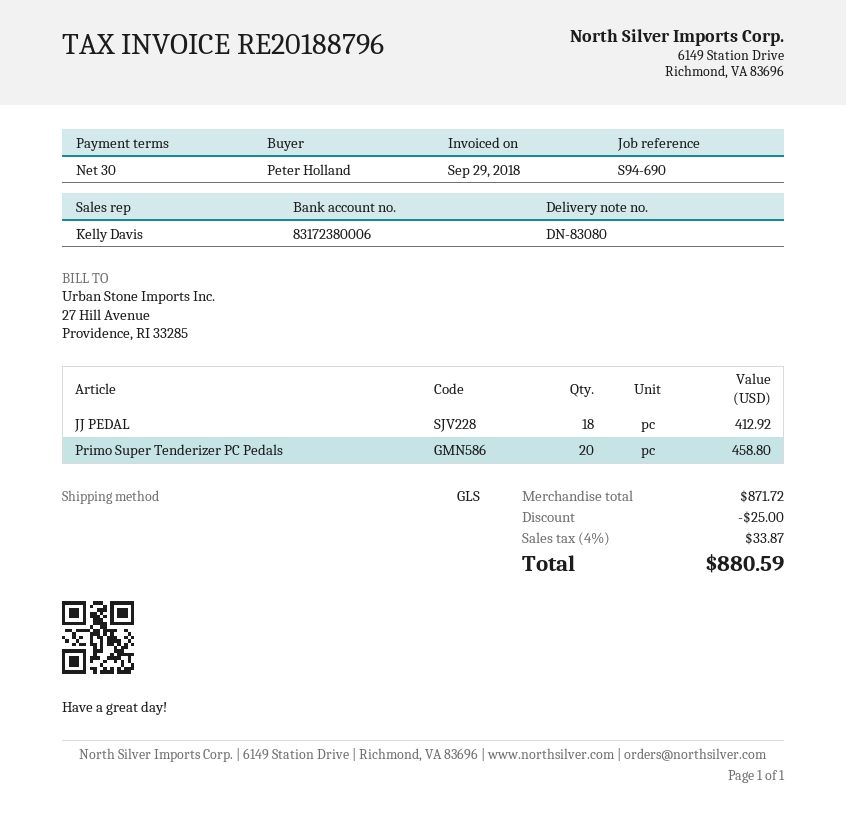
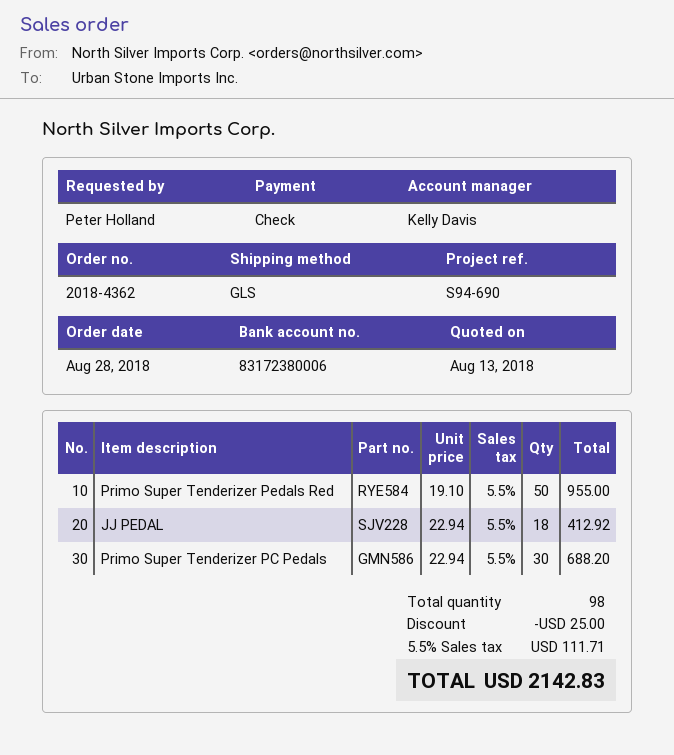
Primo Super Tenderizer PC Pedals: 20 for 458.80 -> 30 for 688.20
Primo Super Tenderizer Pedals Red: none -> 50 for 955.00
tax: 4% = 33.87 -> 5.5% = 111.71
total: 880.59 -> 2142.83

